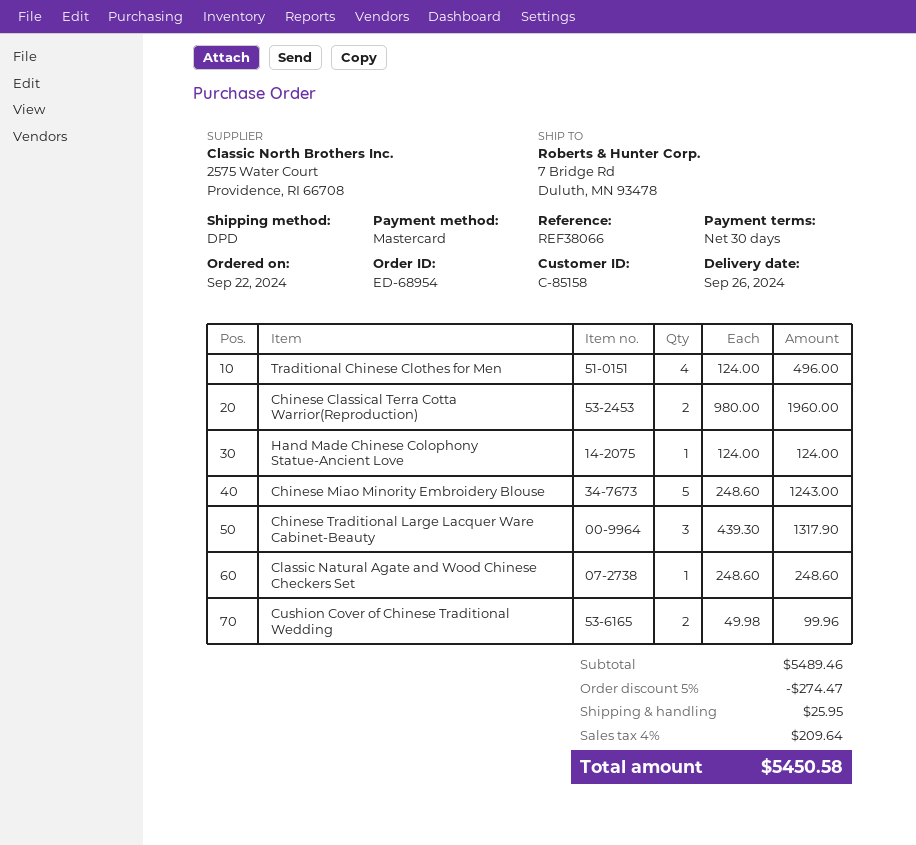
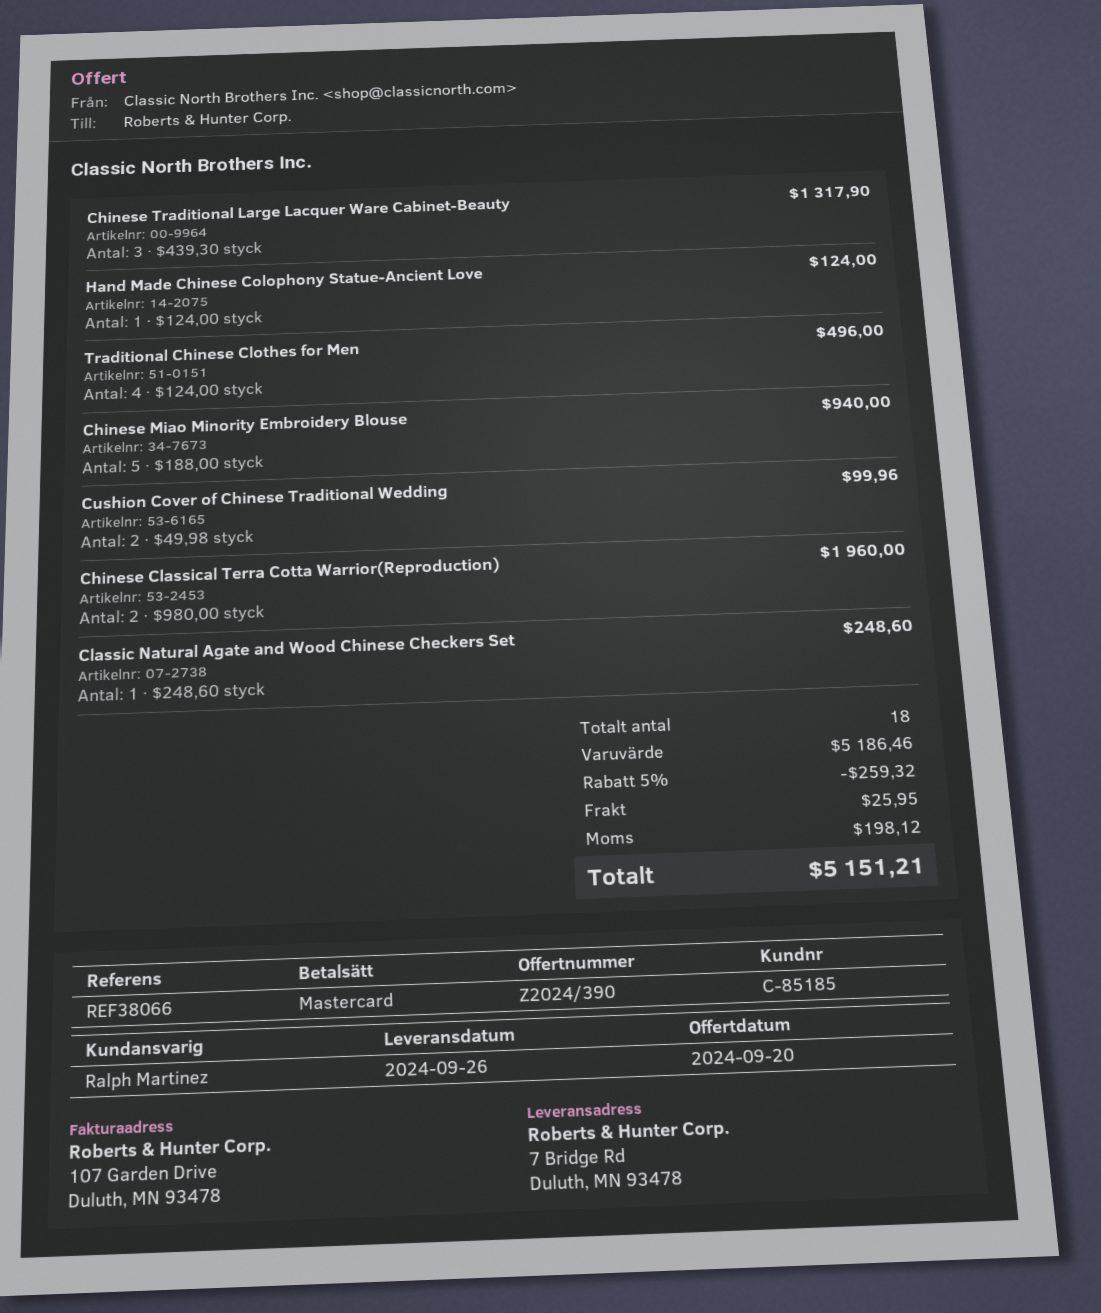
customer number: C-85158 -> C-85185
Chinese Miao Minority Embroidery Blouse: 5 x 248.60 = 1243.00 -> 5 x 188.00 = 940.00
subtotal: 5489.46 -> 5186.46
discount: 5% = 274.47 -> 5% = 259.32
tax: 209.64 -> 198.12
total: 5450.58 -> 5151.21

